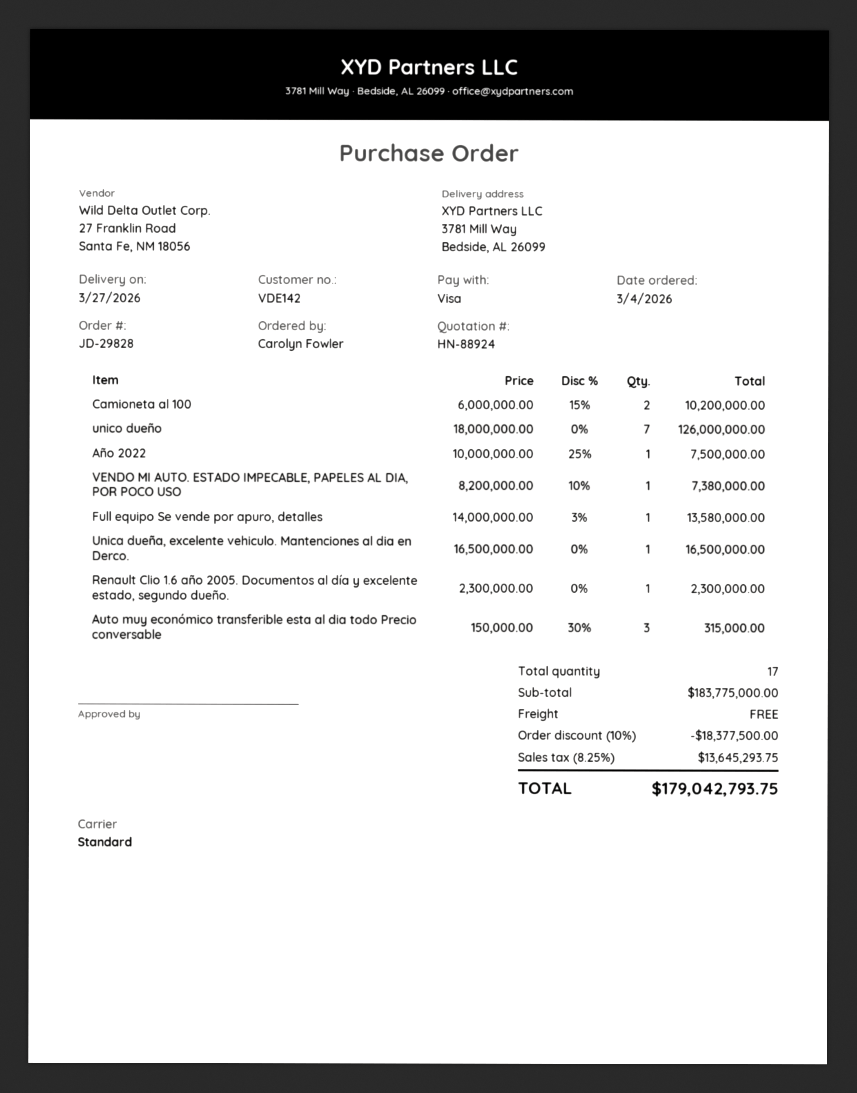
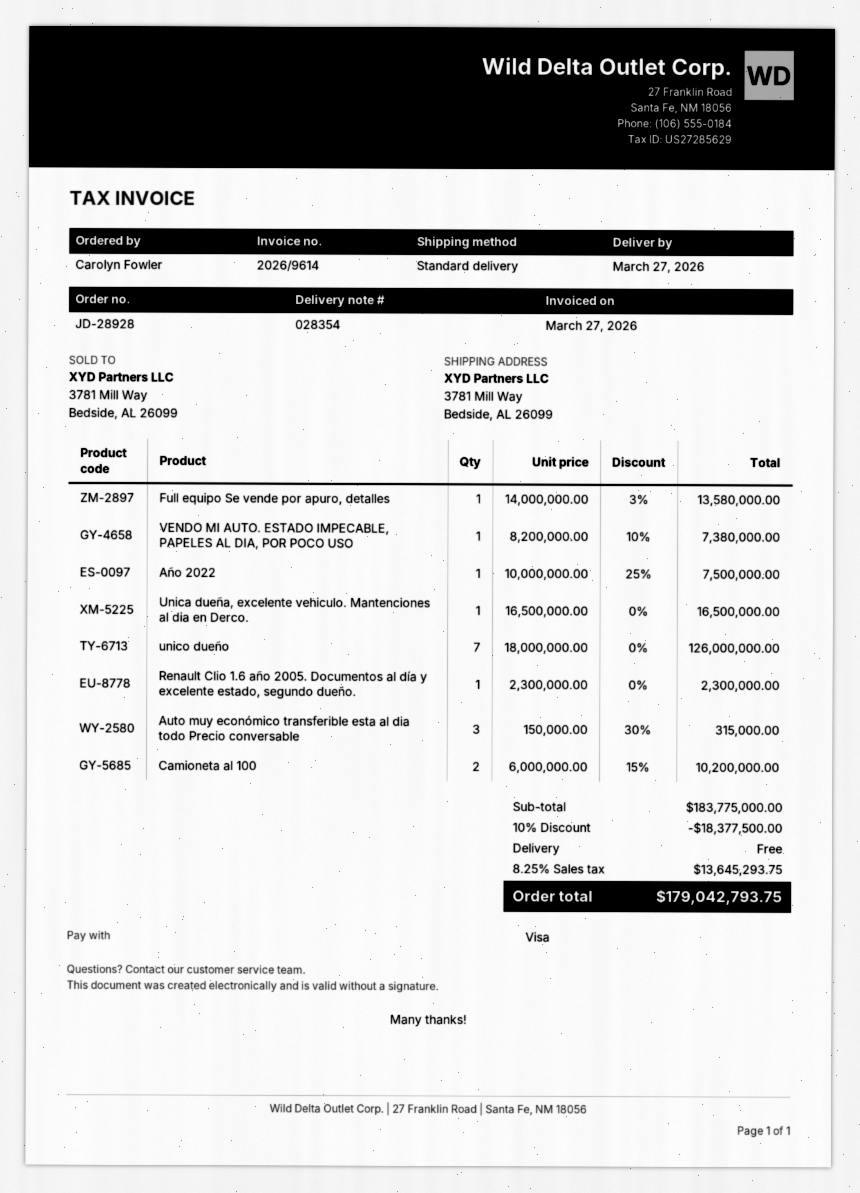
order number: JD-29828 -> JD-28928

